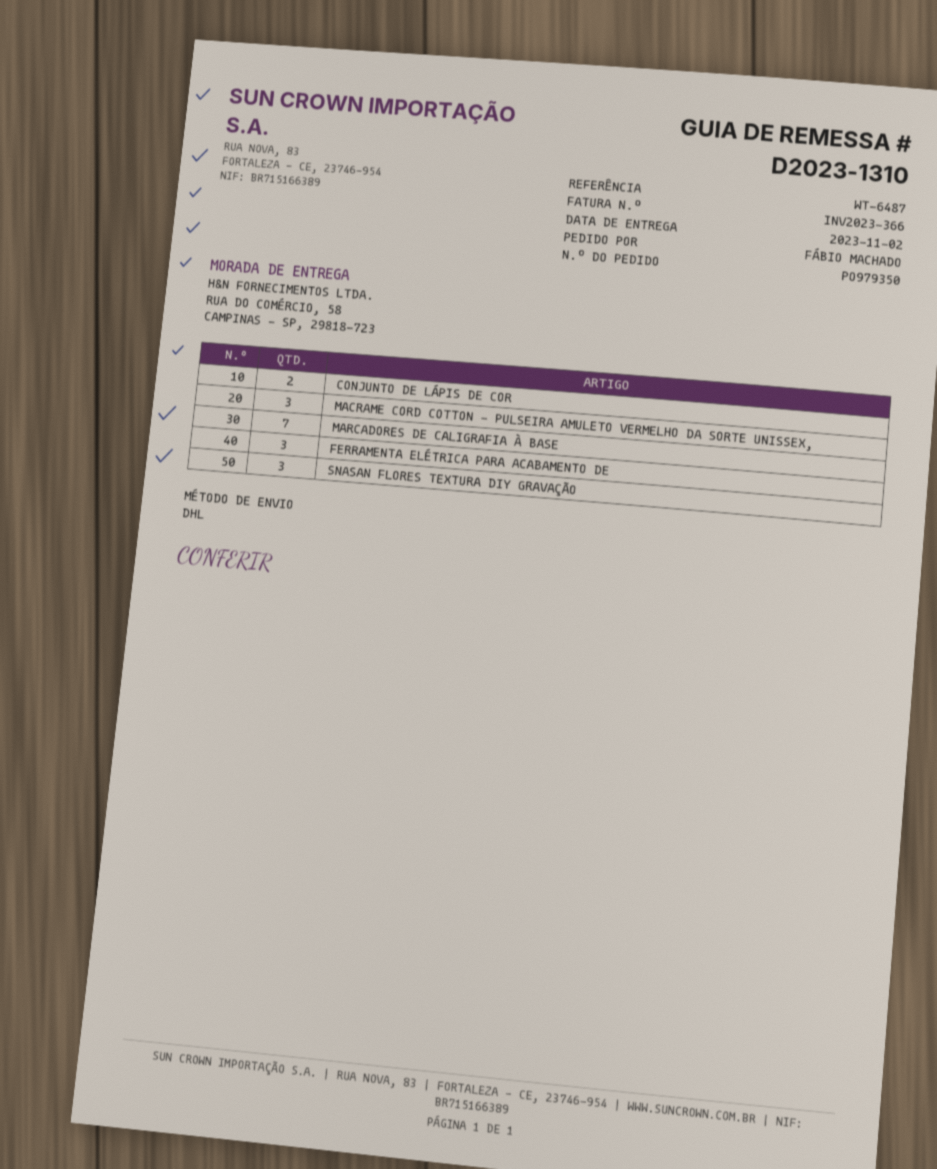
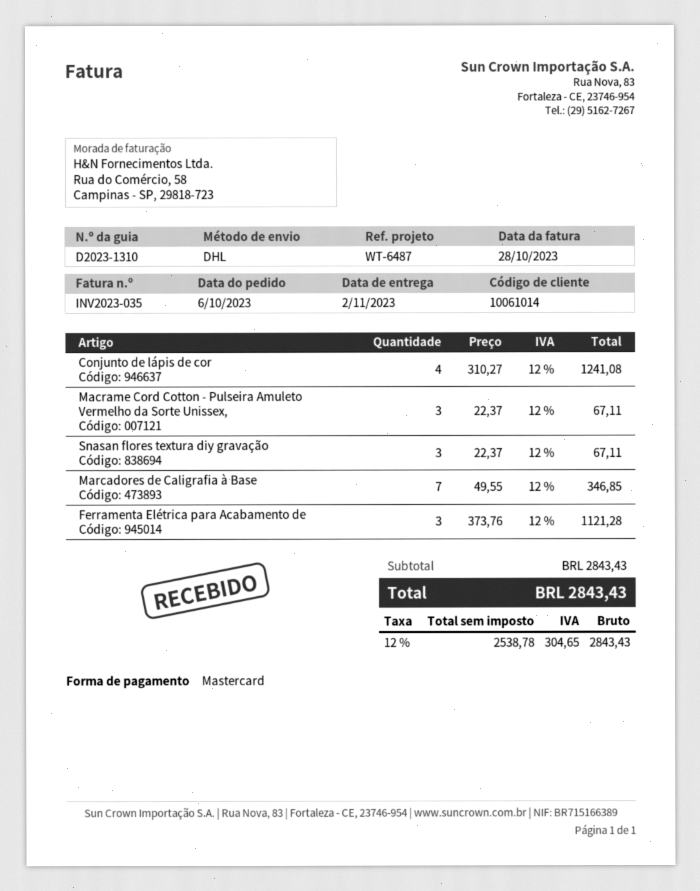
invoice number: INV2023-366 -> INV2023-035
CONJUNTO DE LÁPIS DE COR: 2 -> 4

